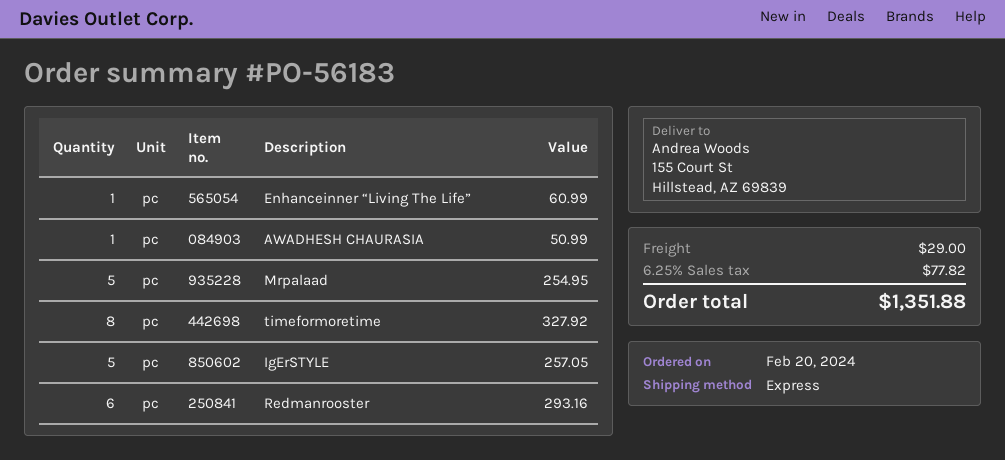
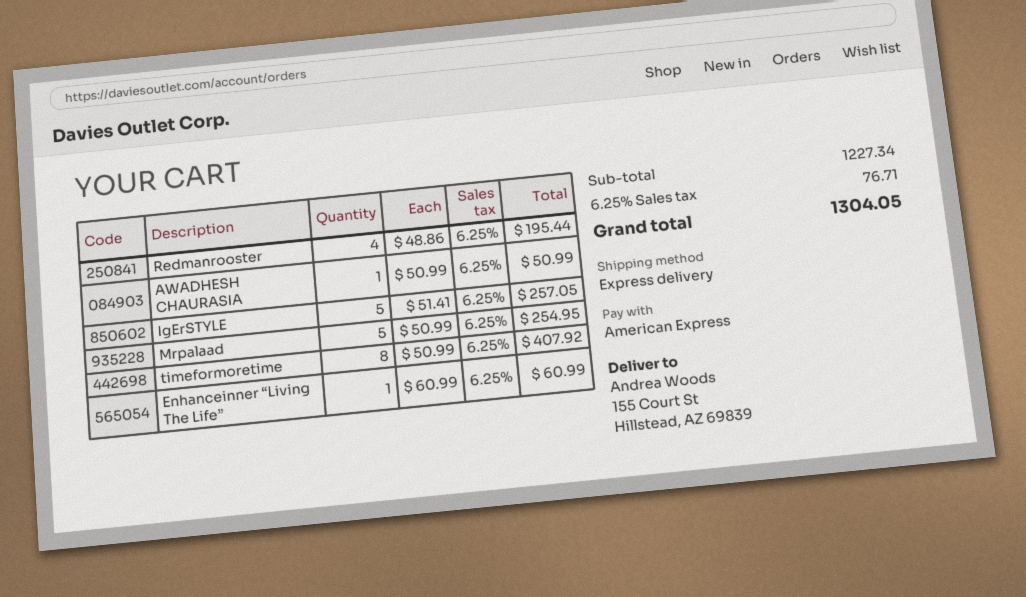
timeformoretime: 8 for 327.92 -> 8 for 407.92
Redmanrooster: 6 for 293.16 -> 4 for 195.44
shipping: 29.00 -> none
tax: 6.25% = 77.82 -> 6.25% = 76.71
total: 1351.88 -> 1304.05

